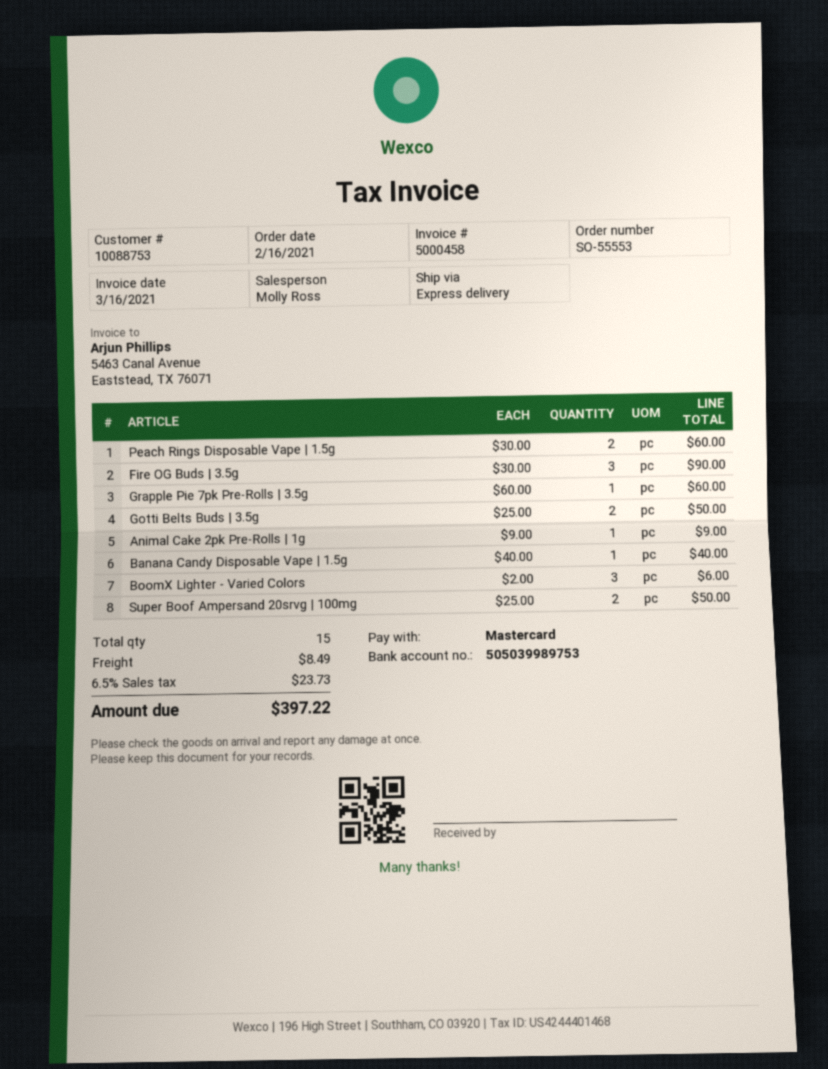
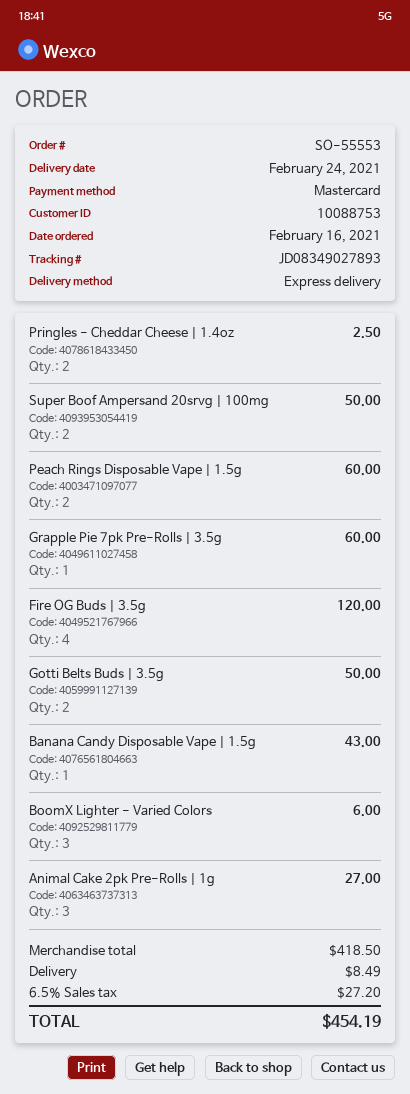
Fire OG Buds | 3.5g: 3 for 90.00 -> 4 for 120.00
Animal Cake 2pk Pre-Rolls | 1g: 1 for 9.00 -> 3 for 27.00
Banana Candy Disposable Vape | 1.5g: 1 for 40.00 -> 1 for 43.00
Pringles - Cheddar Cheese | 1.4oz: none -> 2 for 2.50
tax: 6.5% = 23.73 -> 6.5% = 27.20
total: 397.22 -> 454.19

